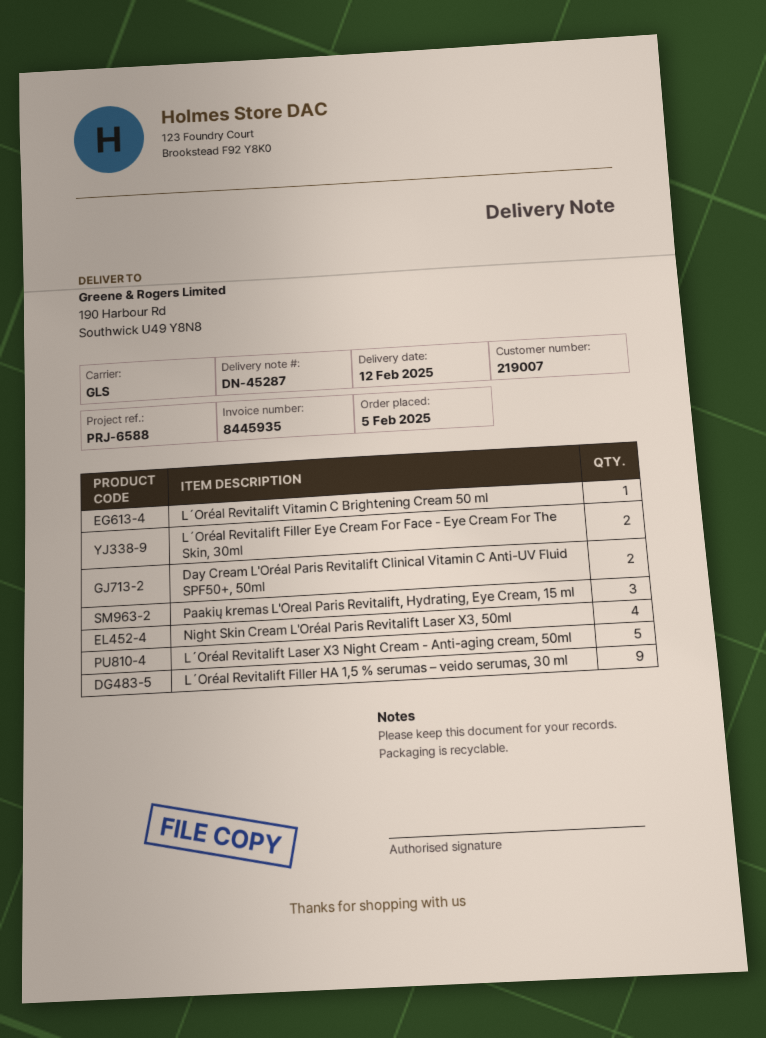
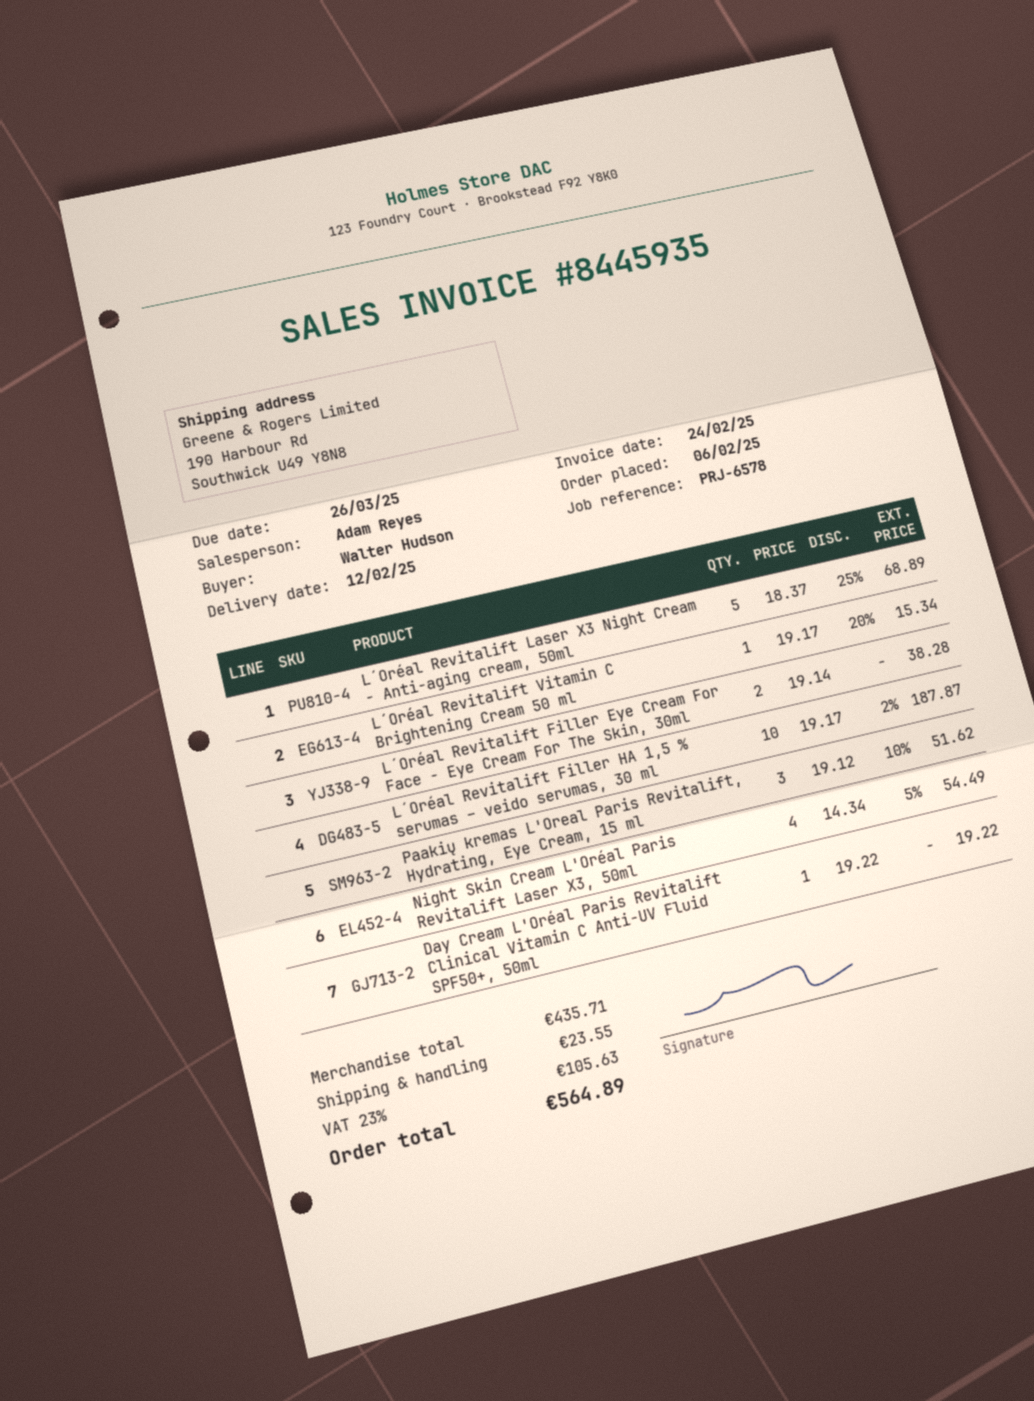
order date: 2025-02-05 -> 2025-02-06
reference: PRJ-6588 -> PRJ-6578
Day Cream L'Oréal Paris Revitalift Clinical Vitamin C Anti-UV Fluid SPF50+, 50ml: 2 -> 1
L´Oréal Revitalift Filler HA 1,5 % serumas – veido serumas, 30 ml: 9 -> 10

